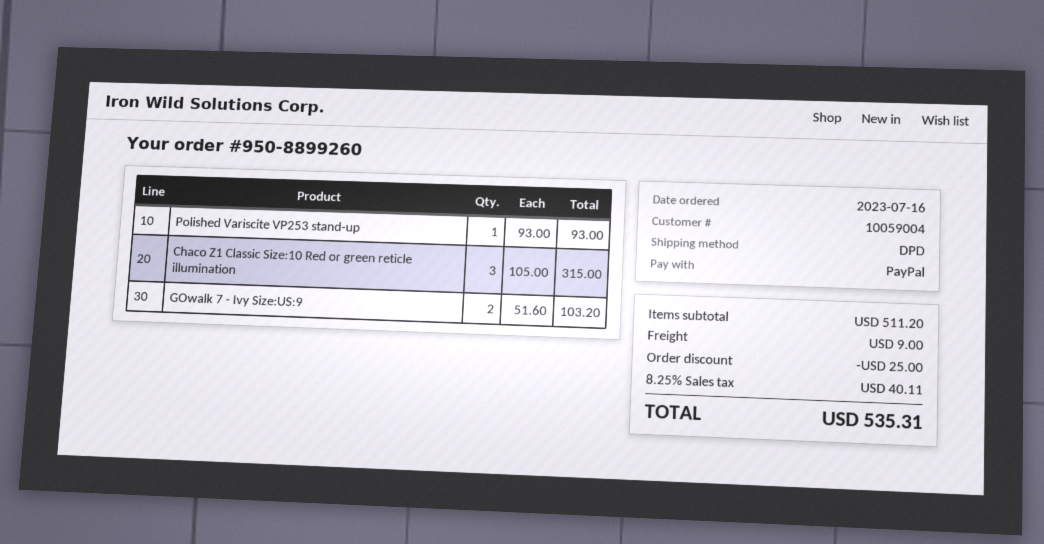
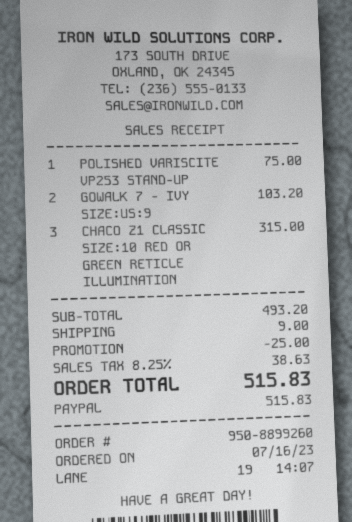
Polished Variscite VP253 stand-up: 1 for 93.00 -> 1 for 75.00
subtotal: 511.20 -> 493.20
tax: 8.25% = 40.11 -> 8.25% = 38.63
total: 535.31 -> 515.83

